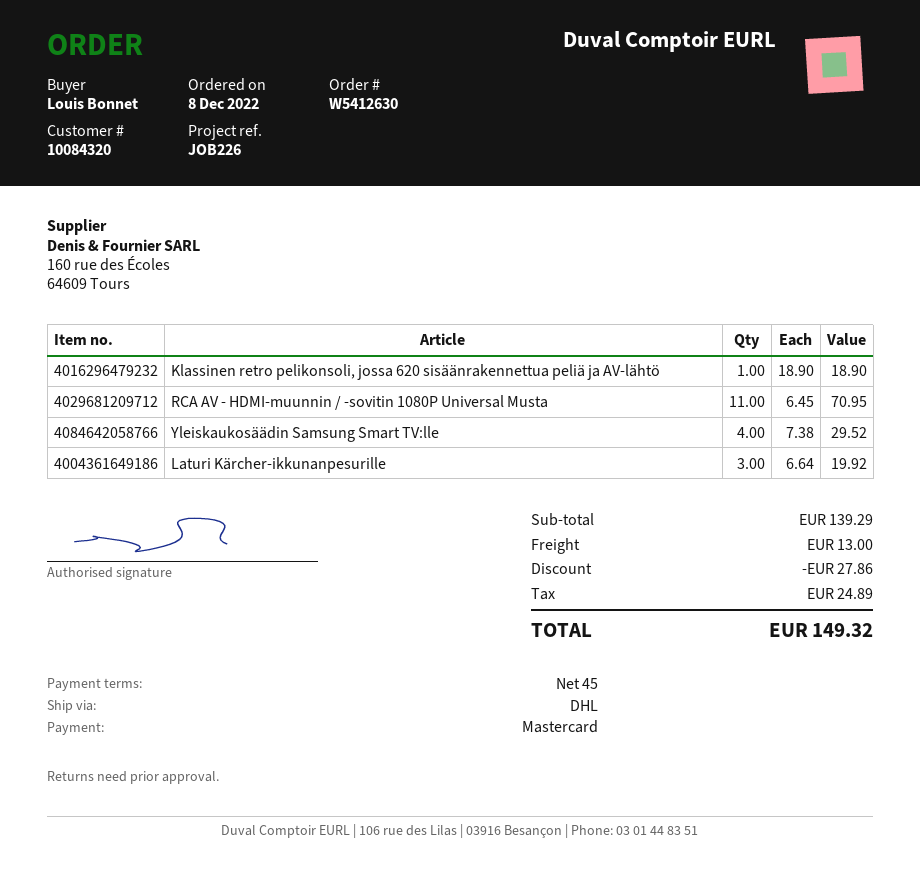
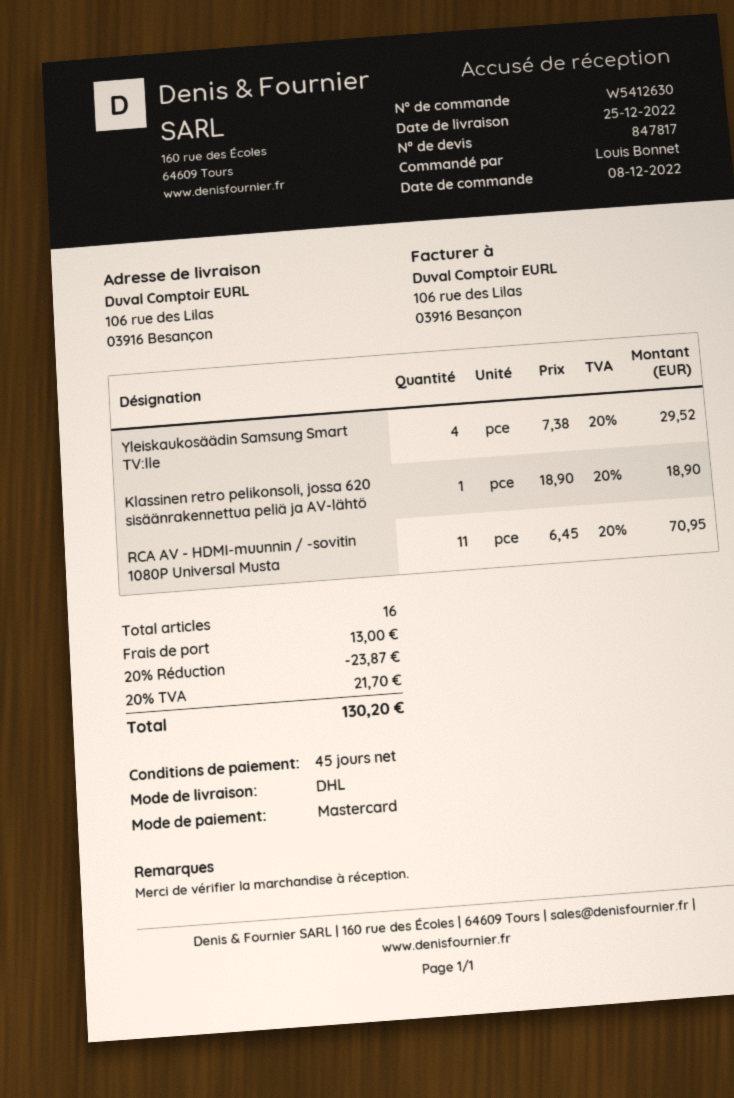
Laturi Kärcher-ikkunanpesurille: 3 x 6.64 = 19.92 -> none
discount: 27.86 -> 23.87
tax: 24.89 -> 21.70
total: 149.32 -> 130.20

